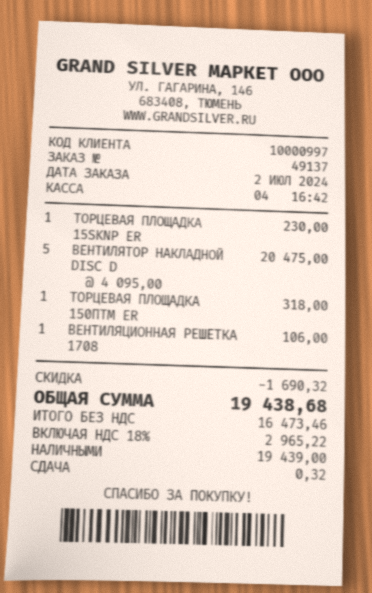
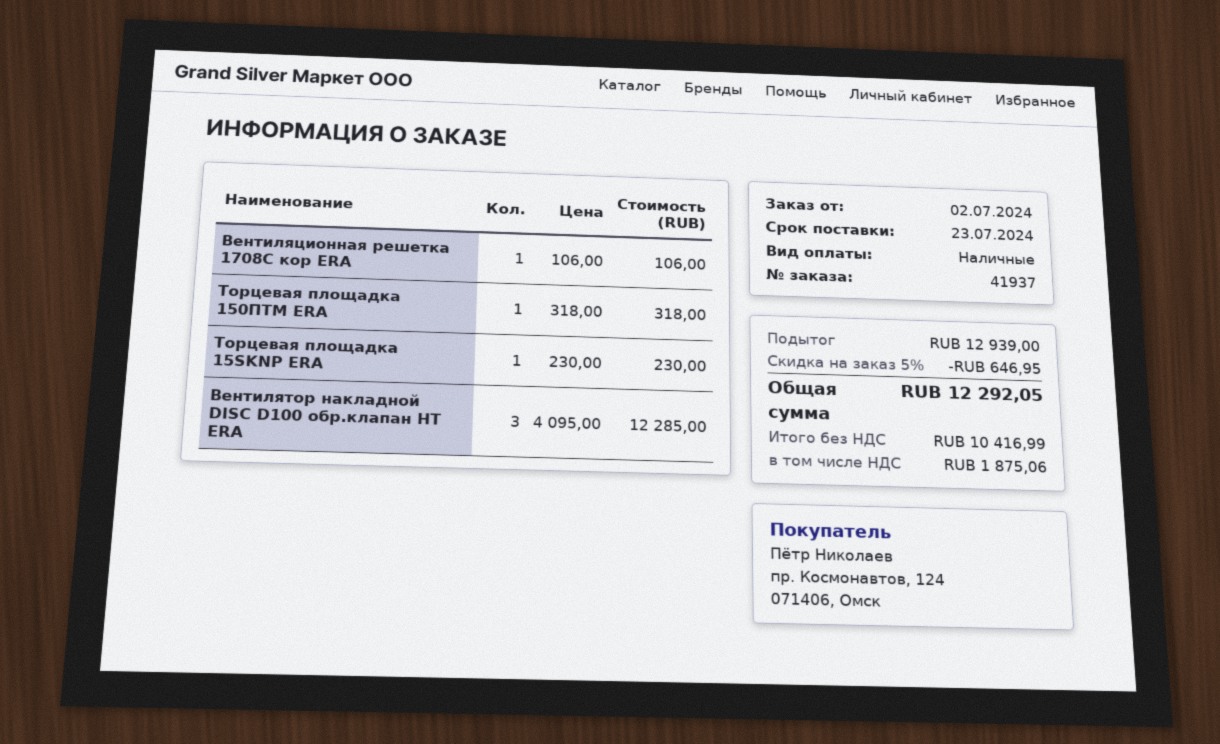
order number: 49137 -> 41937
ВЕНТИЛЯТОР НАКЛАДНОЙ DISC D: 5 x 4095.00 = 20475.00 -> 3 x 4095.00 = 12285.00
discount: 1690.32 -> 646.95
net: 16473.46 -> 10416.99
tax: 2965.22 -> 1875.06
total: 19438.68 -> 12292.05

